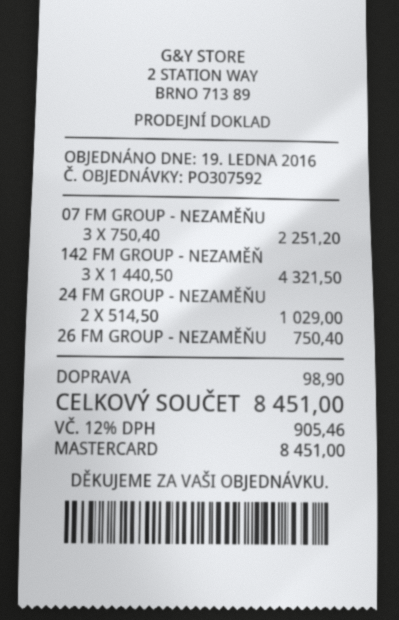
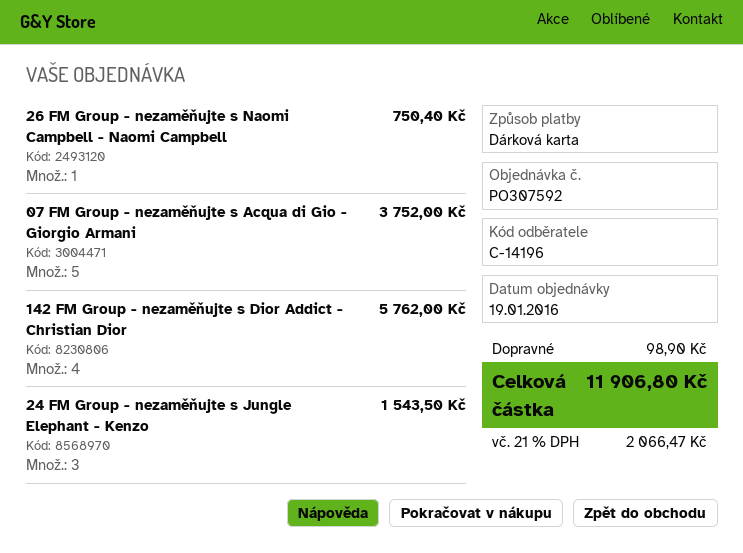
payment method: Mastercard -> gift card
07 FM GROUP - NEZAMĚŇU: 3 for 2251.20 -> 5 for 3752.00
142 FM GROUP - NEZAMĚŇ: 3 for 4321.50 -> 4 for 5762.00
24 FM GROUP - NEZAMĚŇU: 2 for 1029.00 -> 3 for 1543.50
tax: 12% = 905.46 -> 21% = 2066.47
total: 8451.00 -> 11906.80

